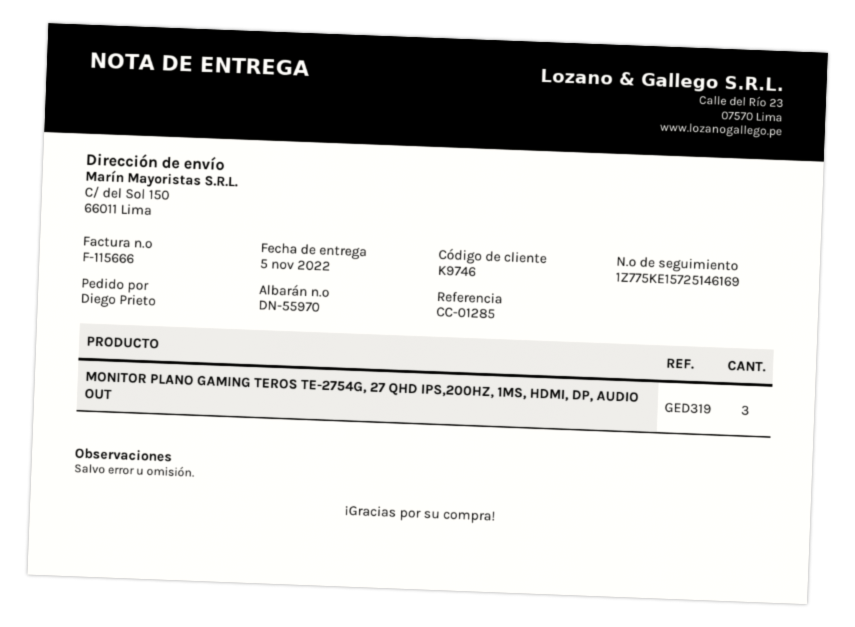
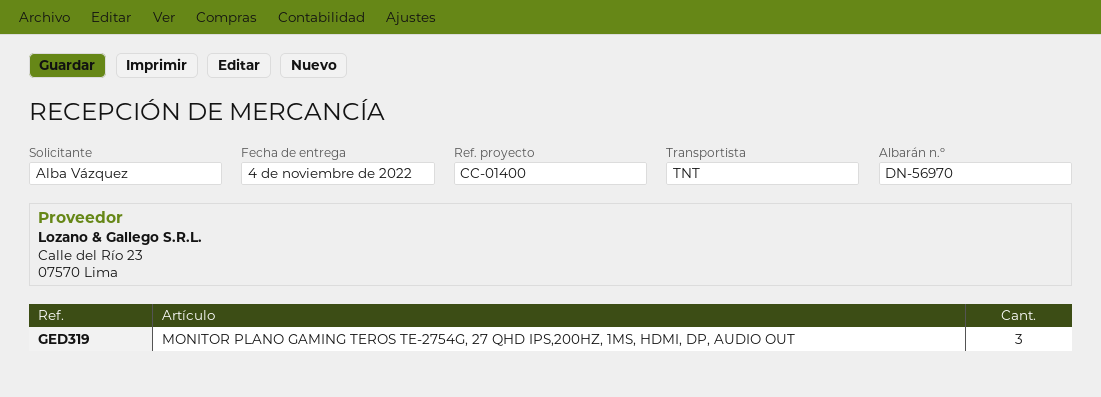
delivery note number: DN-55970 -> DN-56970
delivery date: 2022-11-05 -> 2022-11-04
reference: CC-01285 -> CC-01400
ordered by: Diego Prieto -> Alba Vázquez

